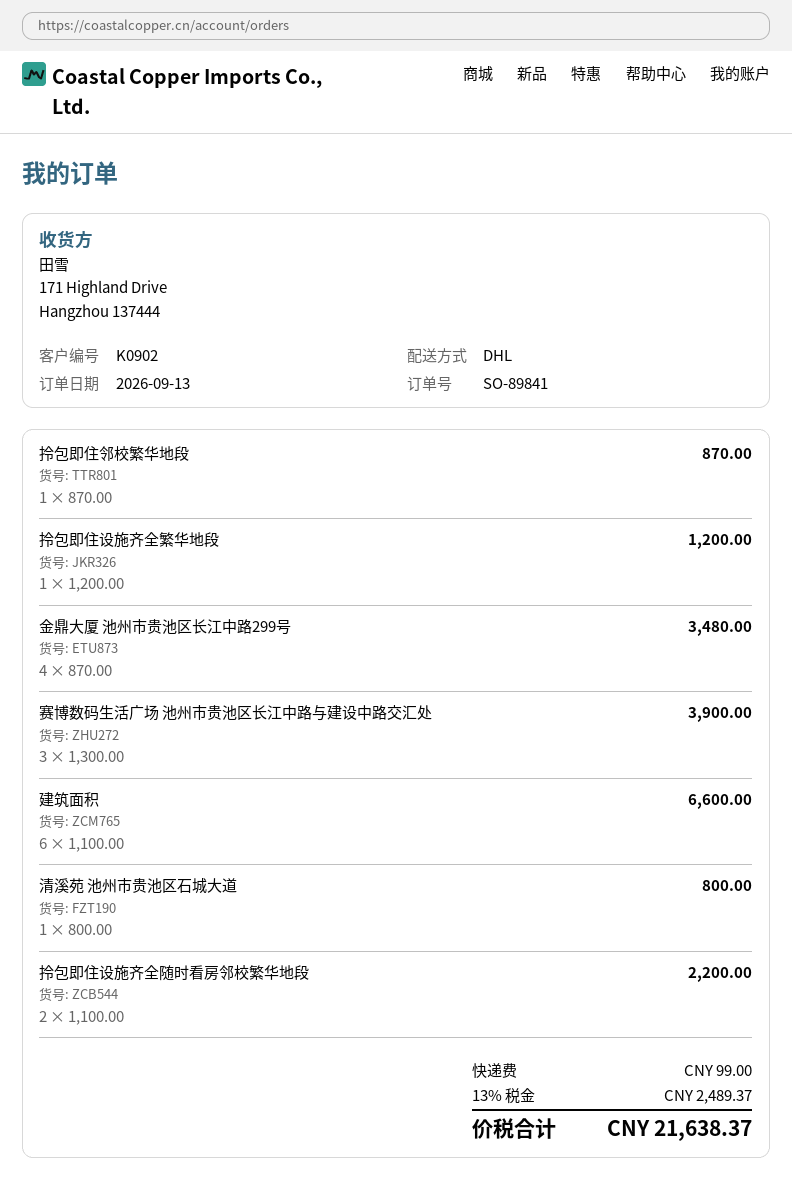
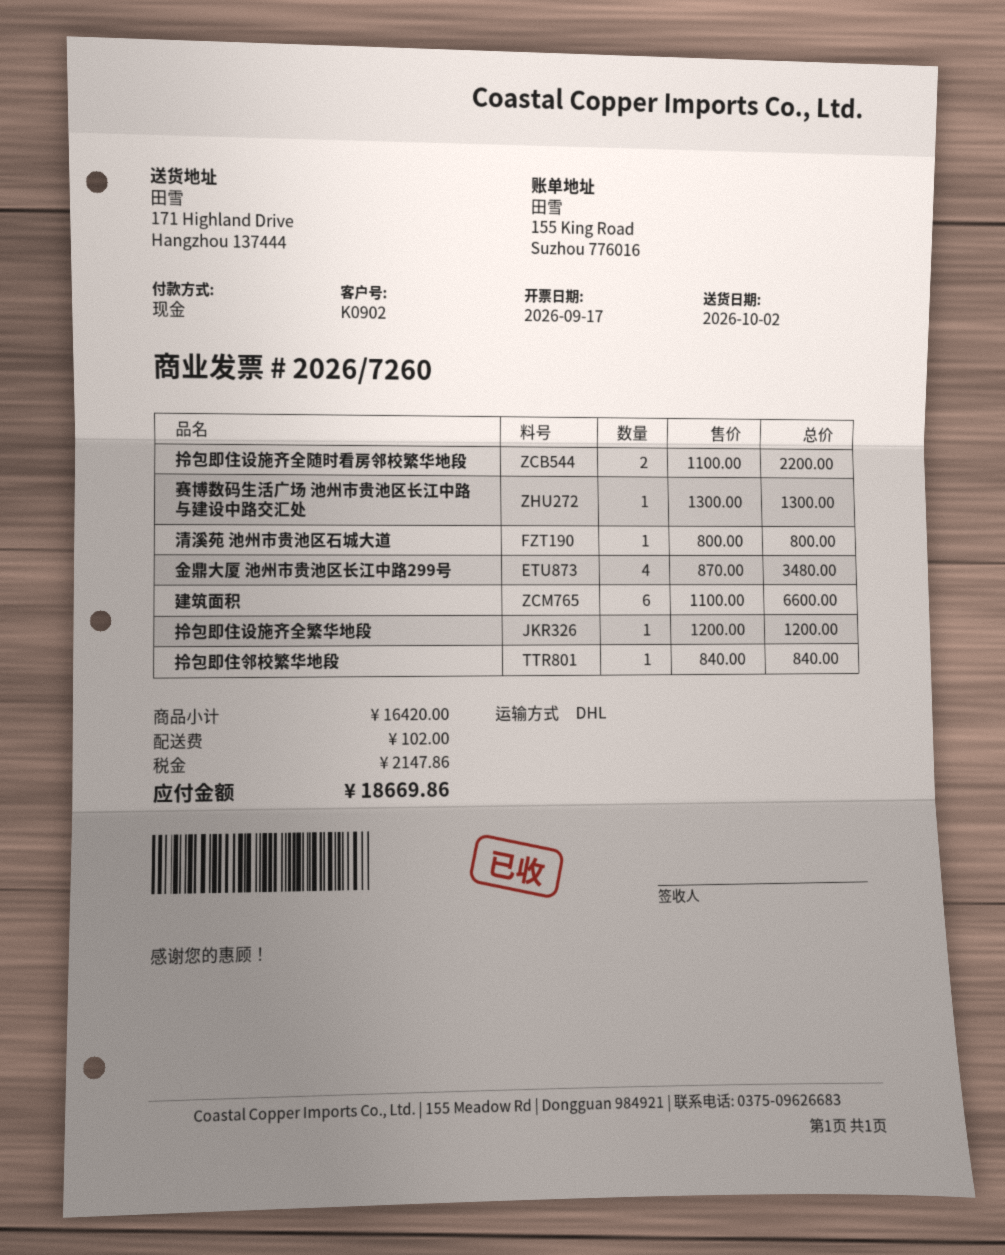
拎包即住邻校繁华地段: 1 x 870.00 = 870.00 -> 1 x 840.00 = 840.00
赛博数码生活广场 池州市贵池区长江中路与建设中路交汇处: 3 x 1300.00 = 3900.00 -> 1 x 1300.00 = 1300.00
shipping: 99.00 -> 102.00
tax: 2489.37 -> 2147.86
total: 21638.37 -> 18669.86

